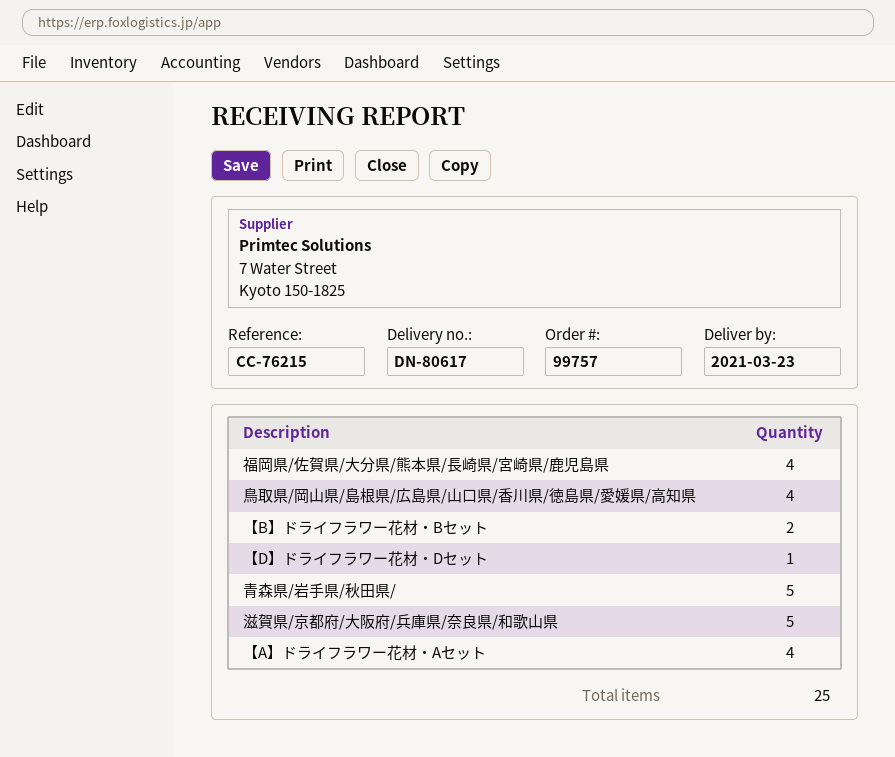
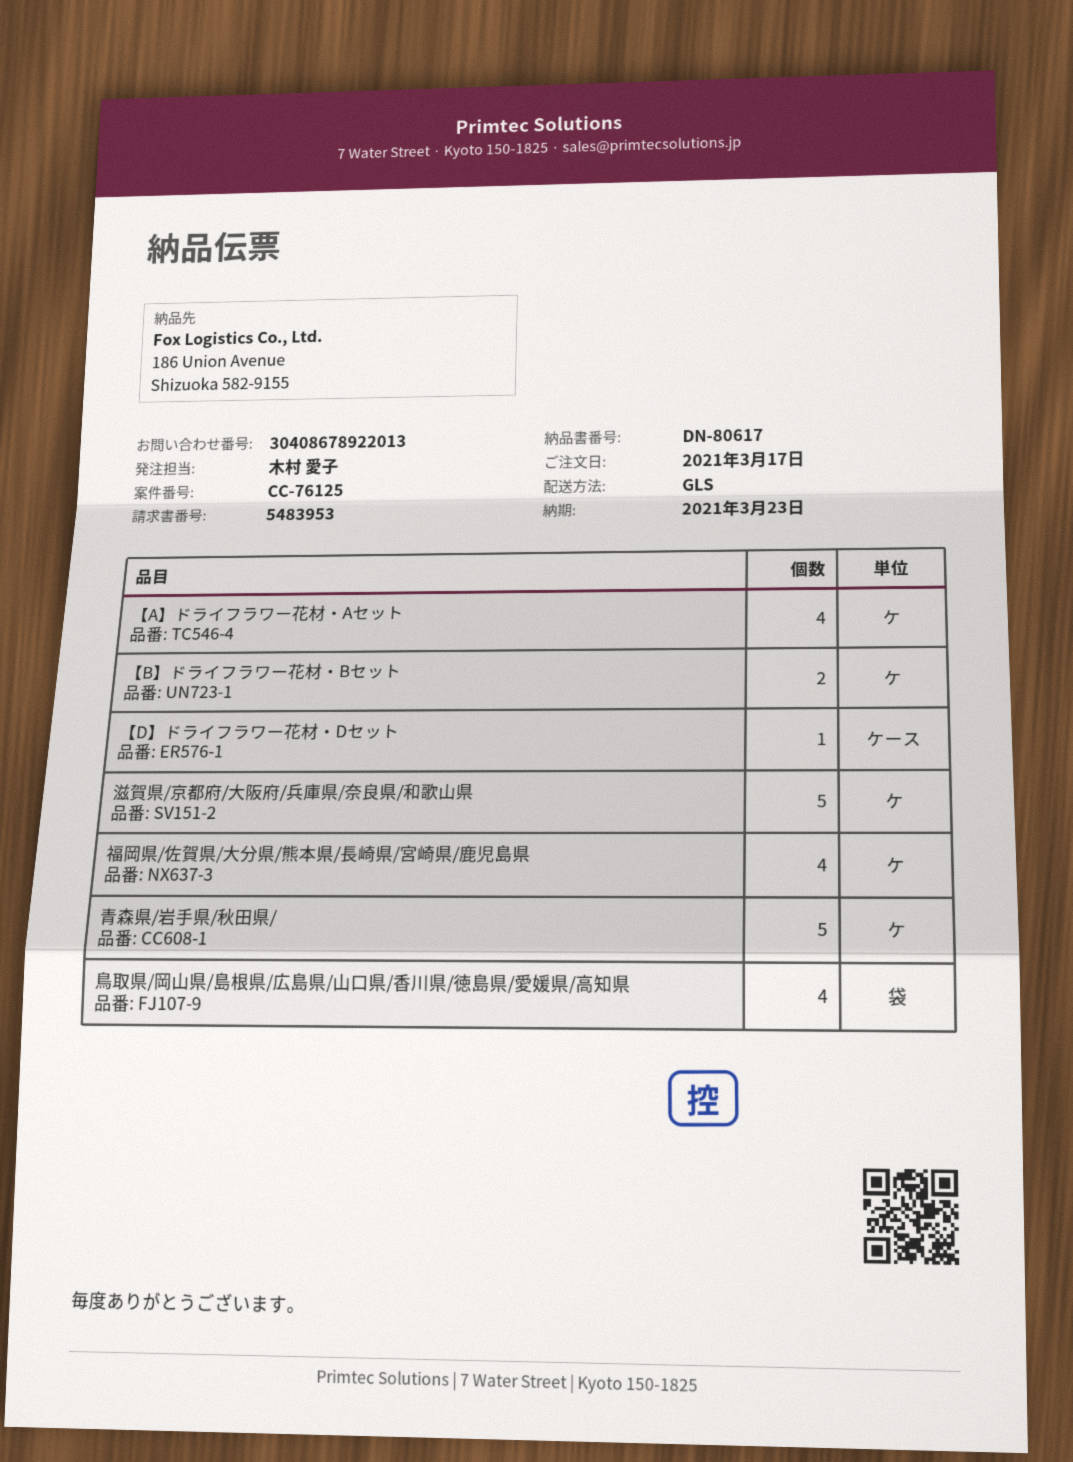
reference: CC-76215 -> CC-76125

